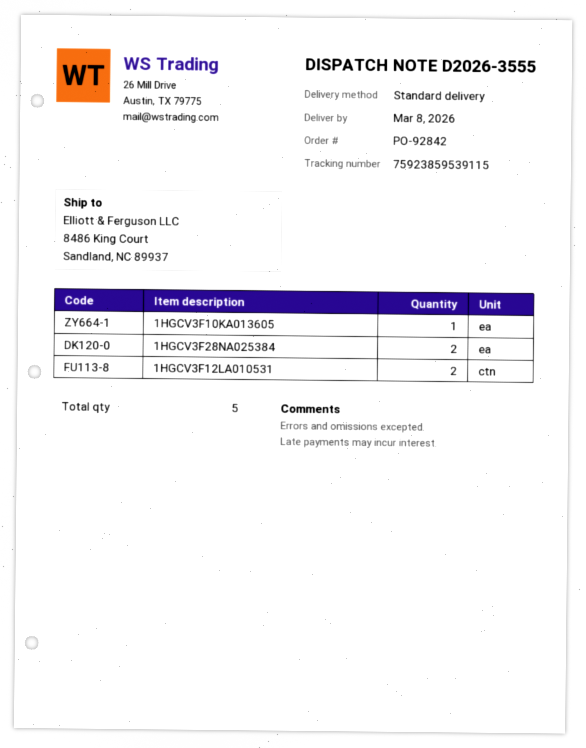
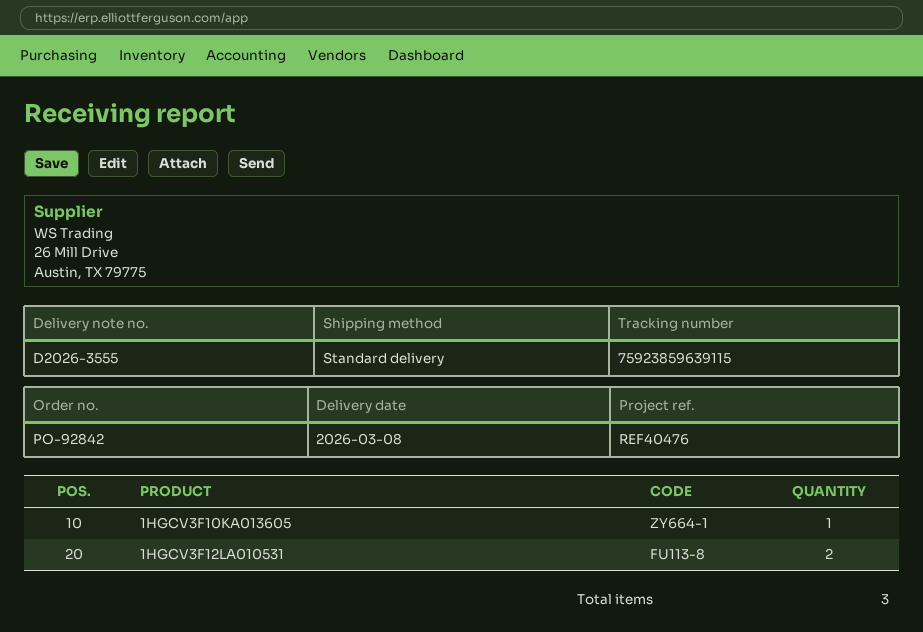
tracking number: 75923859539115 -> 75923859639115
1HGCV3F28NA025384: 2 -> none
total quantity: 5 -> 3

